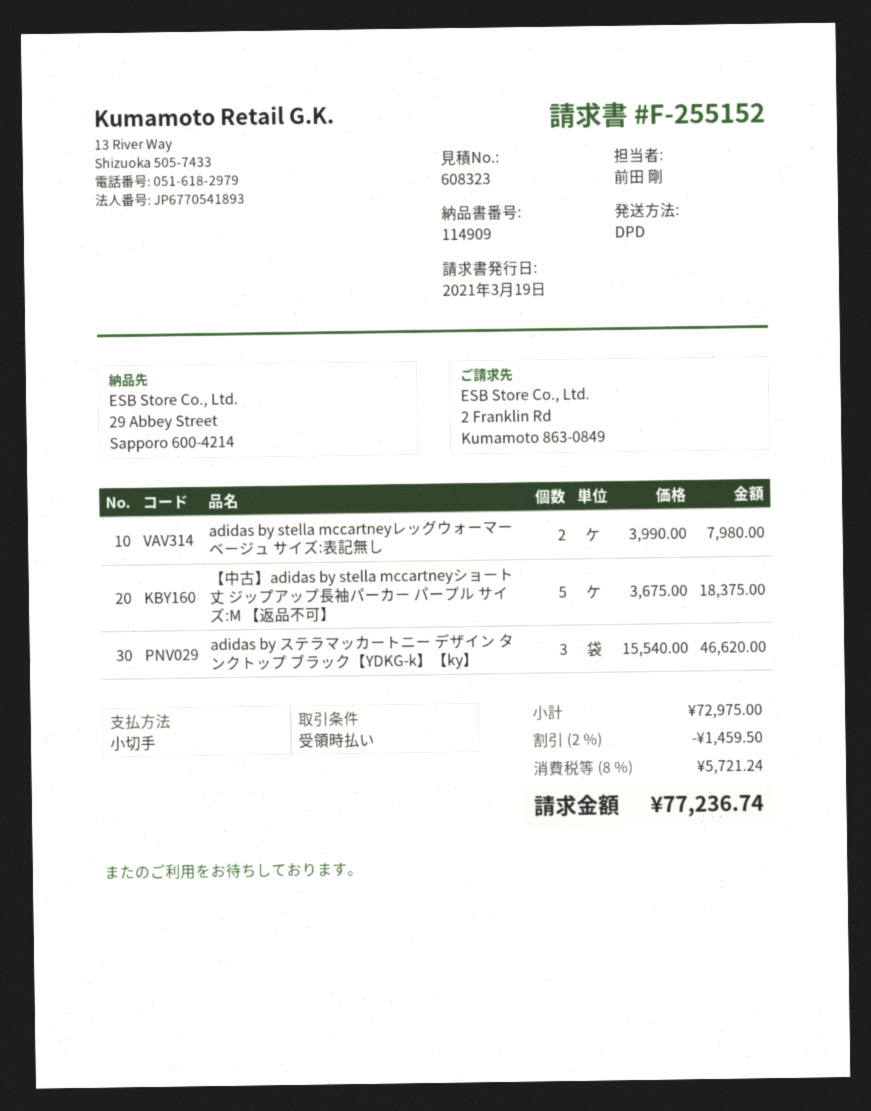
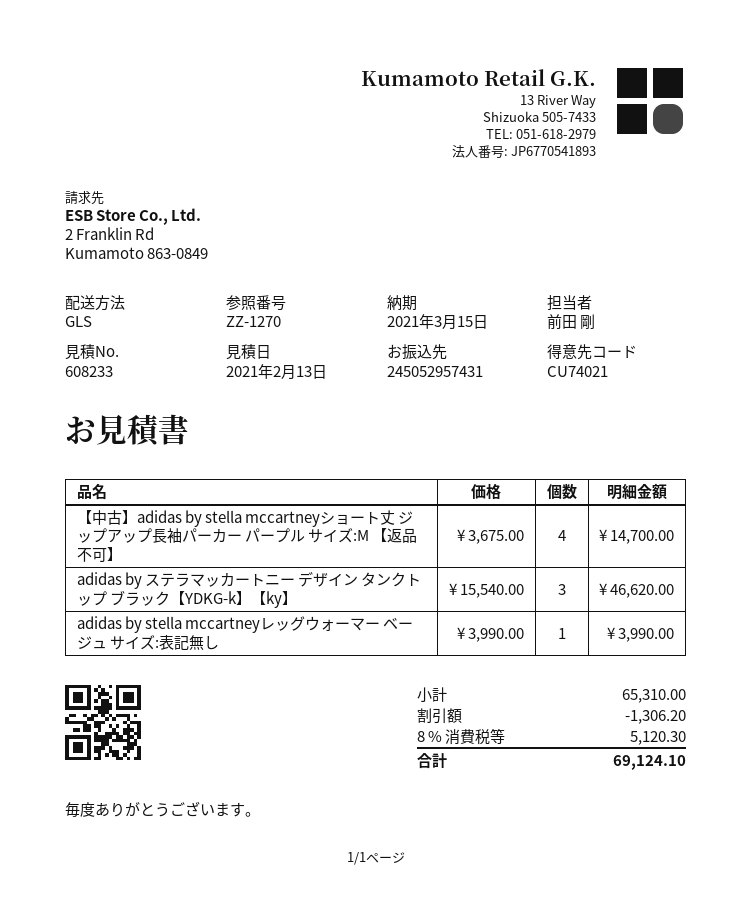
quote number: 608323 -> 608233
shipping method: DPD -> GLS
adidas by stella mccartneyレッグウォーマー ベージュ サイズ:表記無し: 2 x 3990.00 = 7980.00 -> 1 x 3990.00 = 3990.00
【中古】adidas by stella mccartneyショート丈 ジップアップ長袖パーカー パープル サイズ:M 【返品不可】: 5 x 3675.00 = 18375.00 -> 4 x 3675.00 = 14700.00
subtotal: 72975.00 -> 65310.00
discount: 1459.50 -> 1306.20
tax: 8% = 5721.24 -> 8% = 5120.30
total: 77236.74 -> 69124.10

